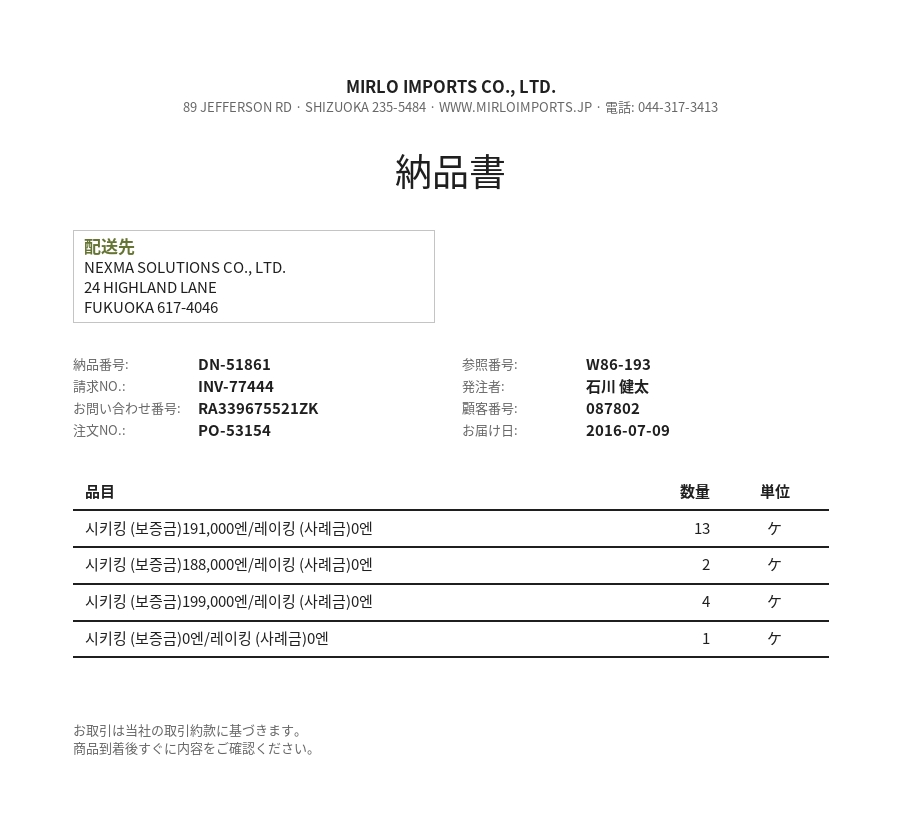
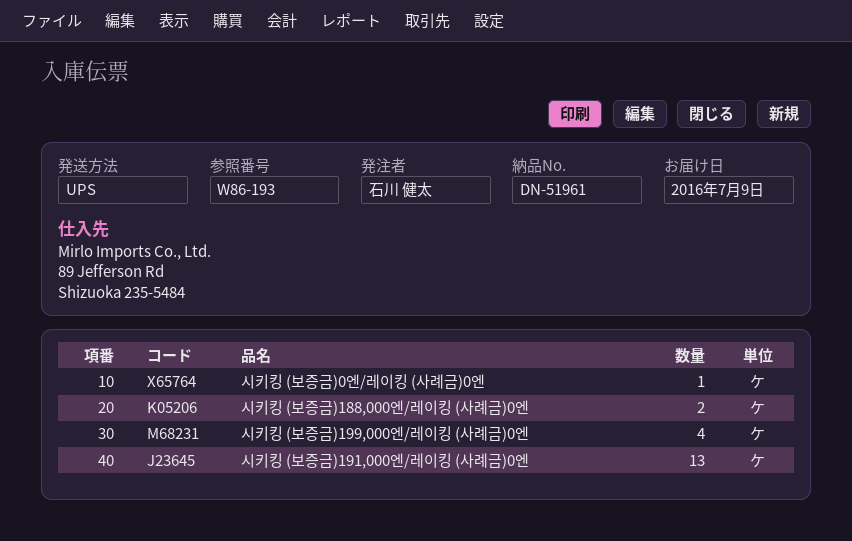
delivery note number: DN-51861 -> DN-51961

